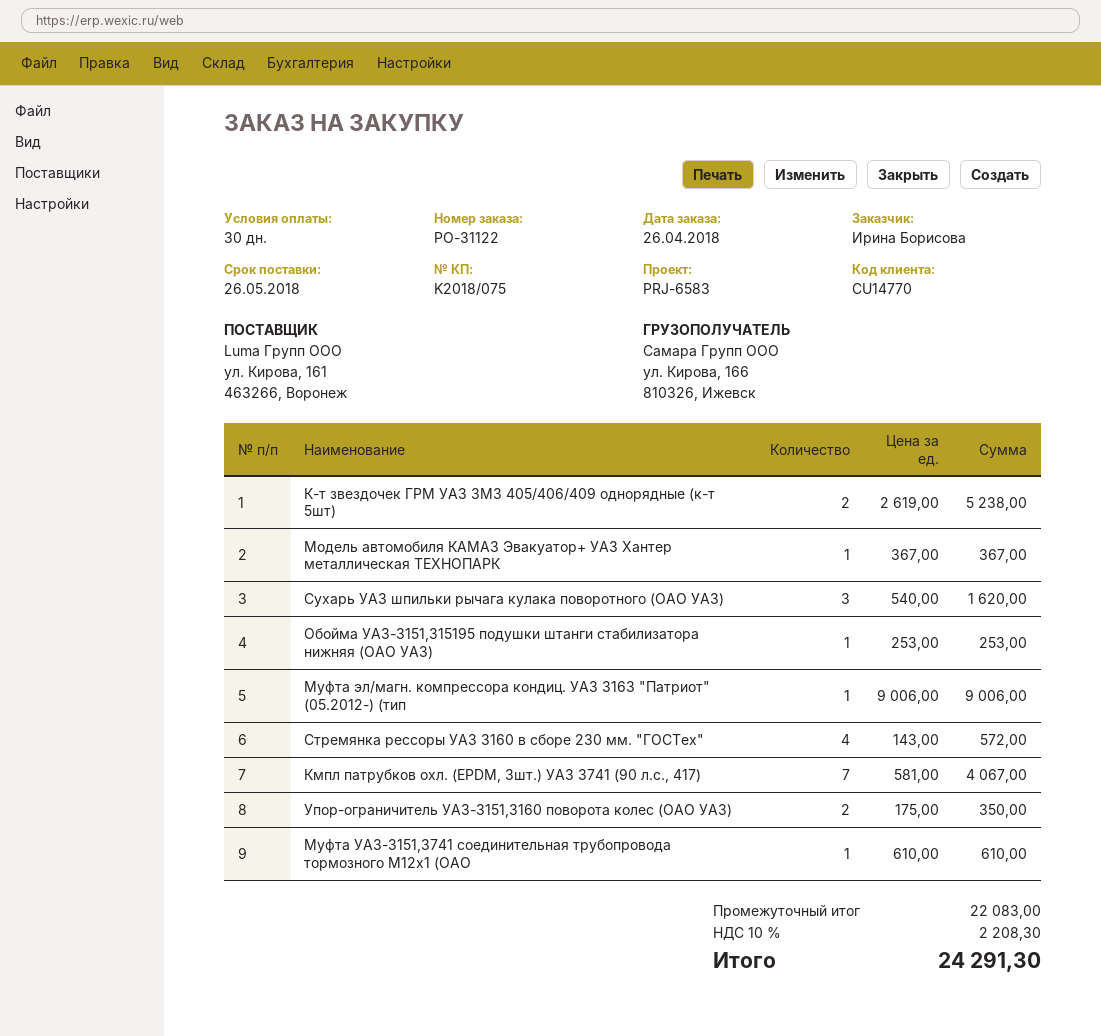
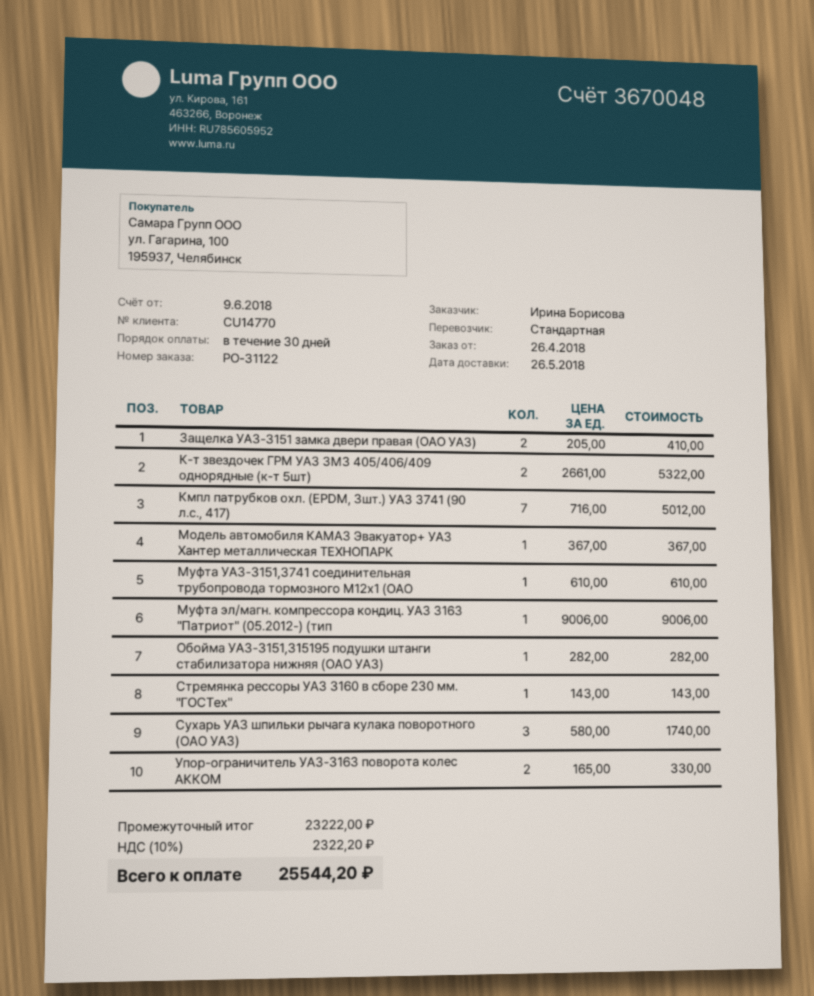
К-т звездочек ГРМ УАЗ ЗМЗ 405/406/409 однорядные (к-т 5шт): 2 x 2619.00 = 5238.00 -> 2 x 2661.00 = 5322.00
Сухарь УАЗ шпильки рычага кулака поворотного (ОАО УАЗ): 3 x 540.00 = 1620.00 -> 3 x 580.00 = 1740.00
Обойма УАЗ-3151,315195 подушки штанги стабилизатора нижняя (ОАО УАЗ): 1 x 253.00 = 253.00 -> 1 x 282.00 = 282.00
Стремянка рессоры УАЗ 3160 в сборе 230 мм. "ГОСТех": 4 x 143.00 = 572.00 -> 1 x 143.00 = 143.00
Кмпл патрубков охл. (EPDM, 3шт.) УАЗ 3741 (90 л.с., 417): 7 x 581.00 = 4067.00 -> 7 x 716.00 = 5012.00
Упор-ограничитель УАЗ-3151,3160 поворота колес (ОАО УАЗ): 2 x 175.00 = 350.00 -> none
Защелка УАЗ-3151 замка двери правая (ОАО УАЗ): none -> 2 x 205.00 = 410.00
Упор-ограничитель УАЗ-3163 поворота колес АККОМ: none -> 2 x 165.00 = 330.00
subtotal: 22083.00 -> 23222.00
tax: 10% = 2208.30 -> 10% = 2322.20
total: 24291.30 -> 25544.20

